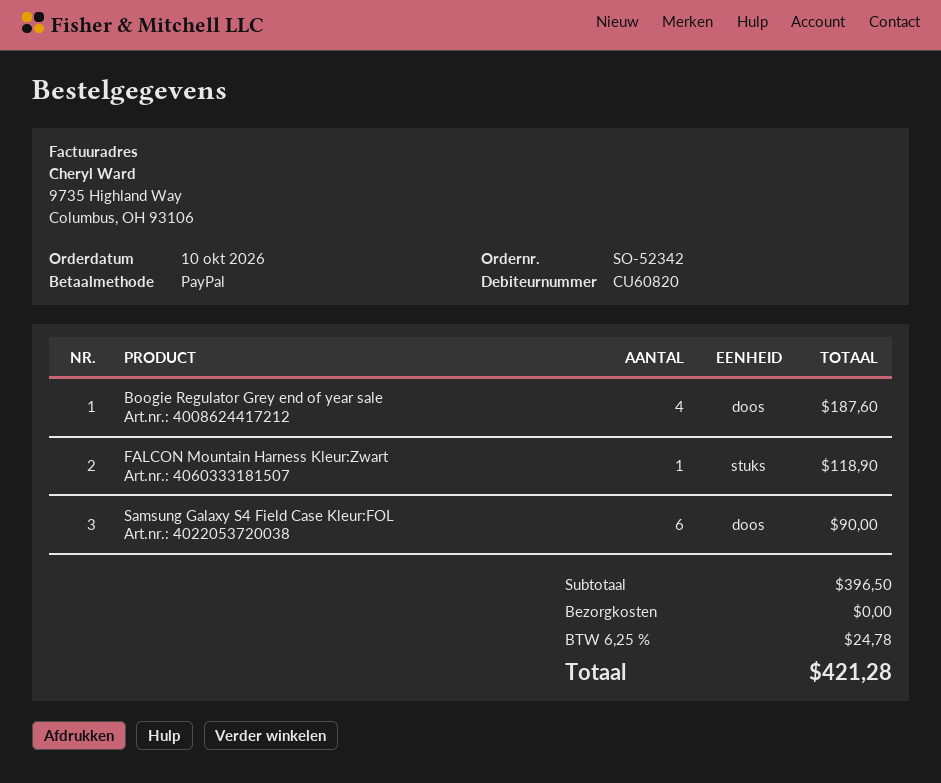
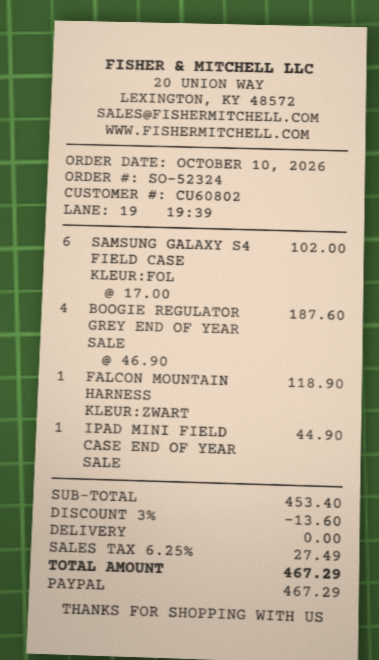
order number: SO-52342 -> SO-52324
customer number: CU60820 -> CU60802
Samsung Galaxy S4 Field Case Kleur:FOL: 6 for 90.00 -> 6 for 102.00
IPAD MINI FIELD CASE END OF YEAR SALE: none -> 1 for 44.90
subtotal: 396.50 -> 453.40
discount: none -> 3% = 13.60
tax: 6.25% = 24.78 -> 6.25% = 27.49
total: 421.28 -> 467.29

